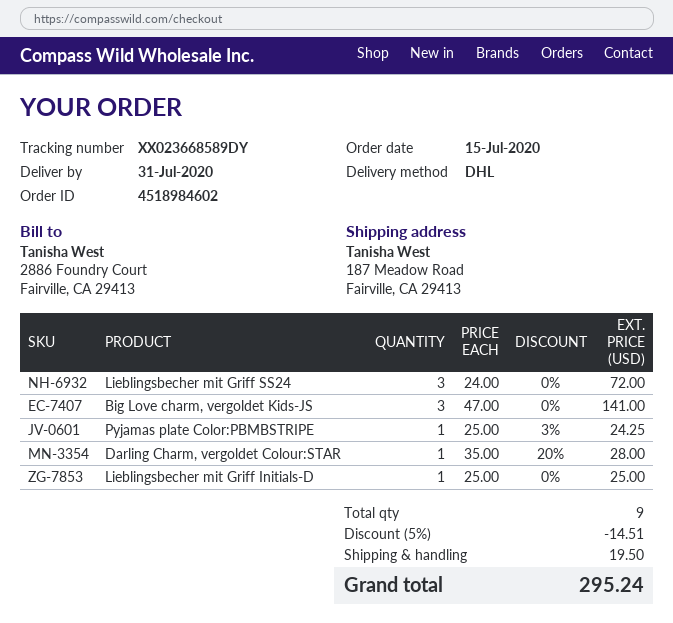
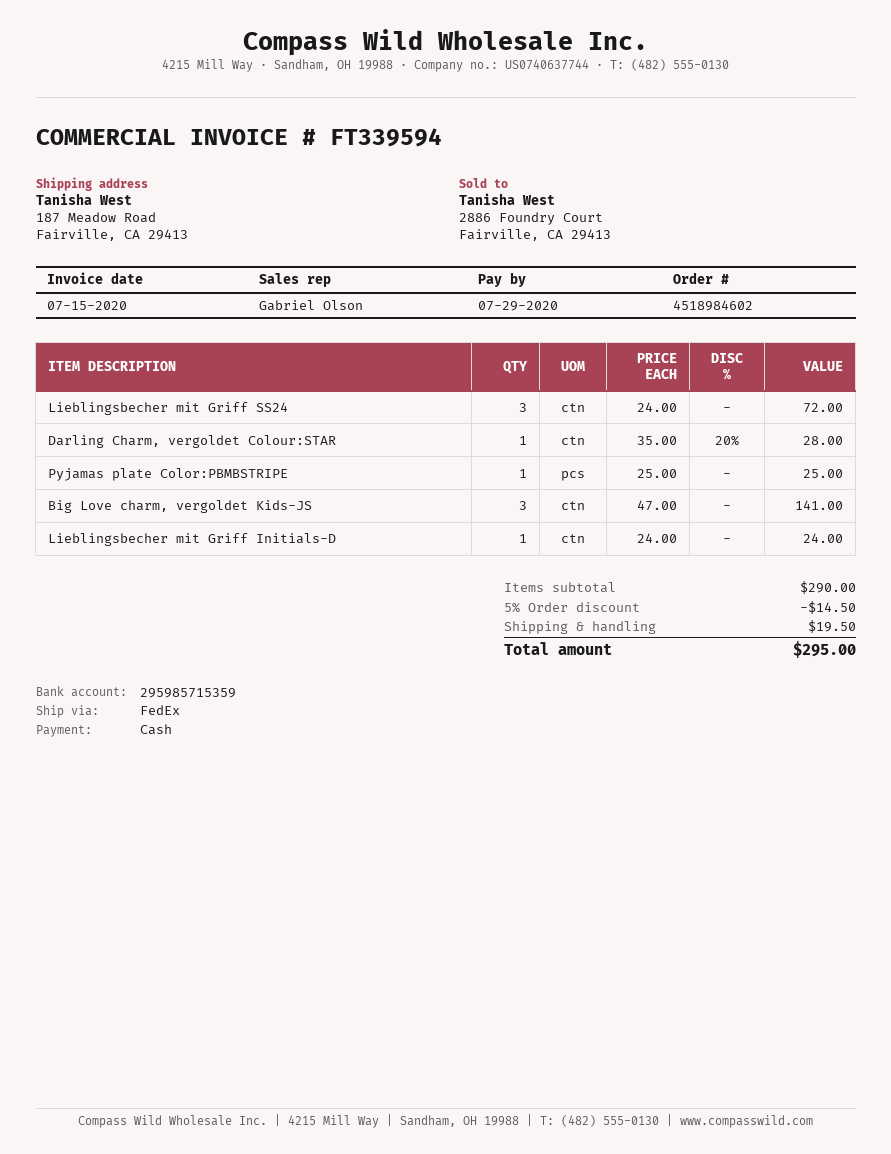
shipping method: DHL -> FedEx
Pyjamas plate Color:PBMBSTRIPE: 1 x 25.00 - 3% = 24.25 -> 1 x 25.00 = 25.00
Lieblingsbecher mit Griff Initials-D: 1 x 25.00 = 25.00 -> 1 x 24.00 = 24.00
discount: 5% = 14.51 -> 5% = 14.50
total: 295.24 -> 295.00

